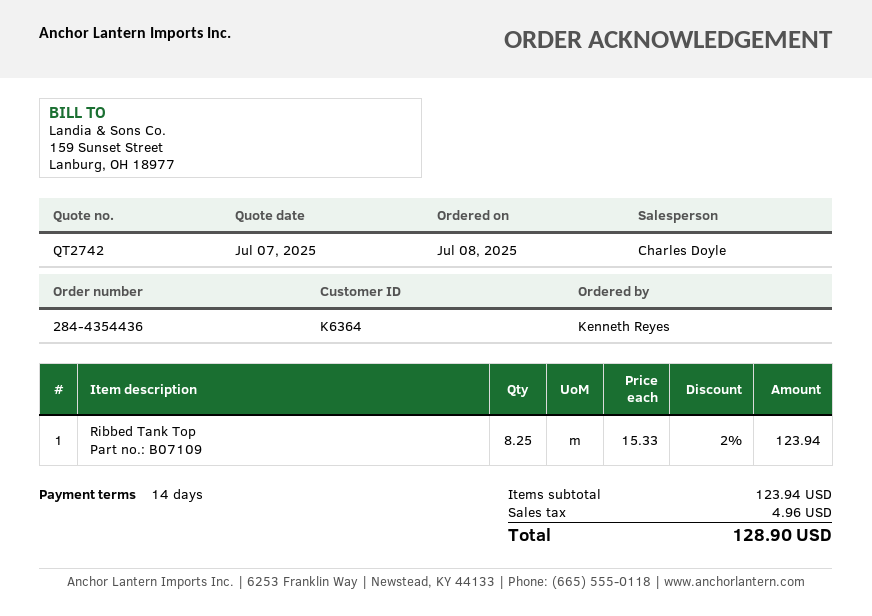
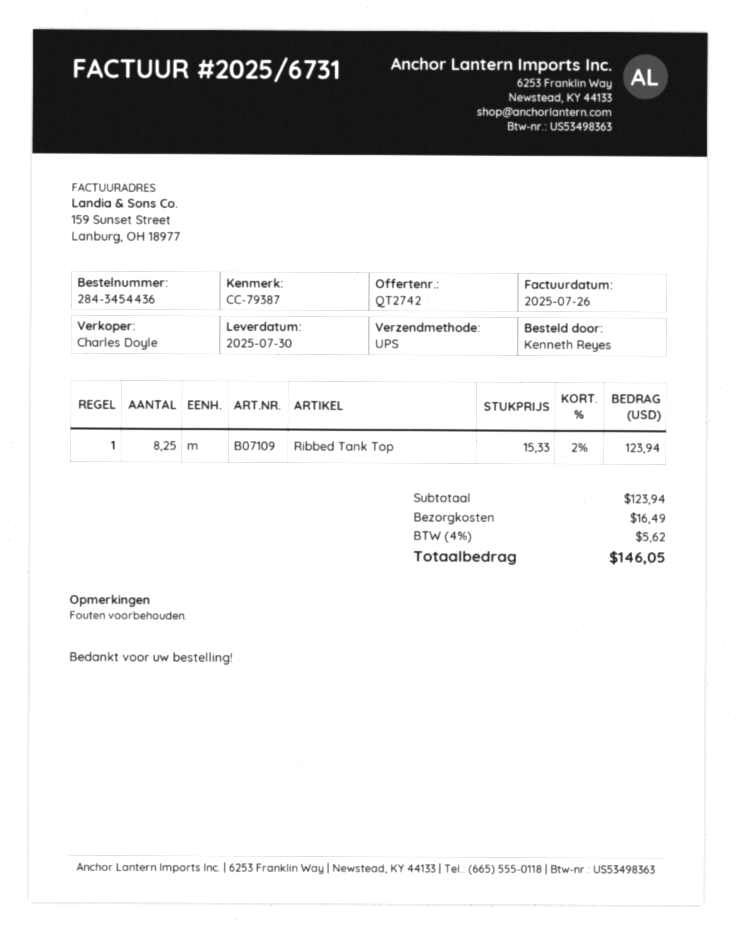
order number: 284-4354436 -> 284-3454436
shipping: none -> 16.49
tax: 4.96 -> 5.62
total: 128.90 -> 146.05

